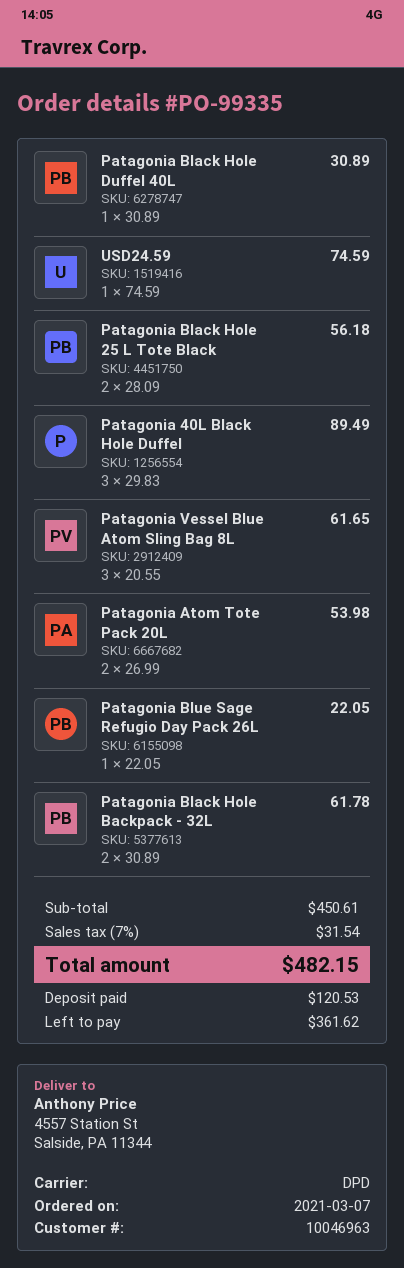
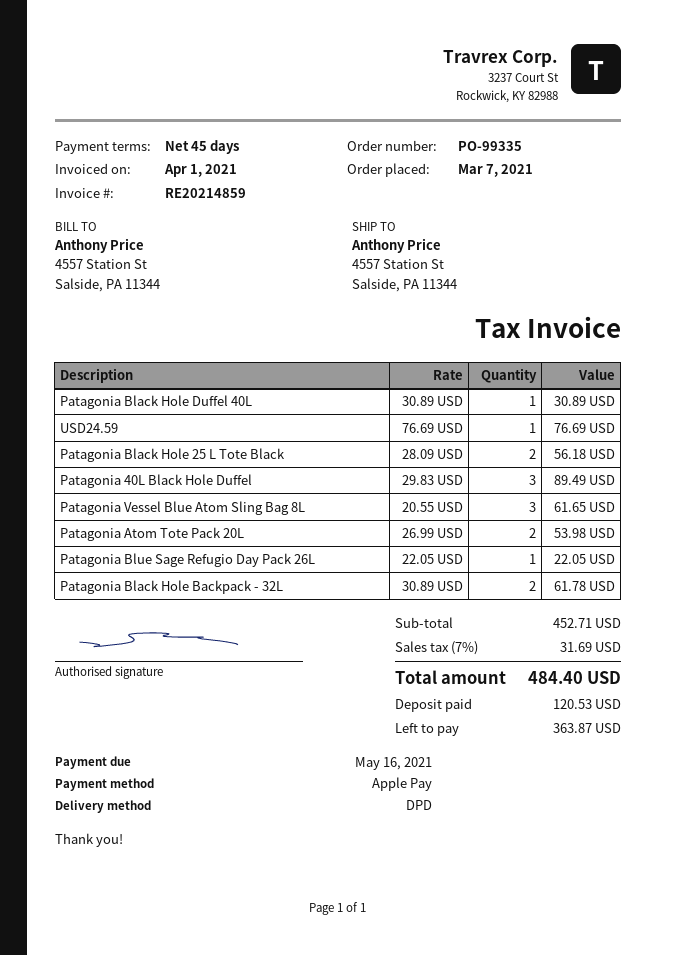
USD24.59: 1 x 74.59 = 74.59 -> 1 x 76.69 = 76.69
subtotal: 450.61 -> 452.71
tax: 7% = 31.54 -> 7% = 31.69
total: 482.15 -> 484.40
balance: 361.62 -> 363.87

